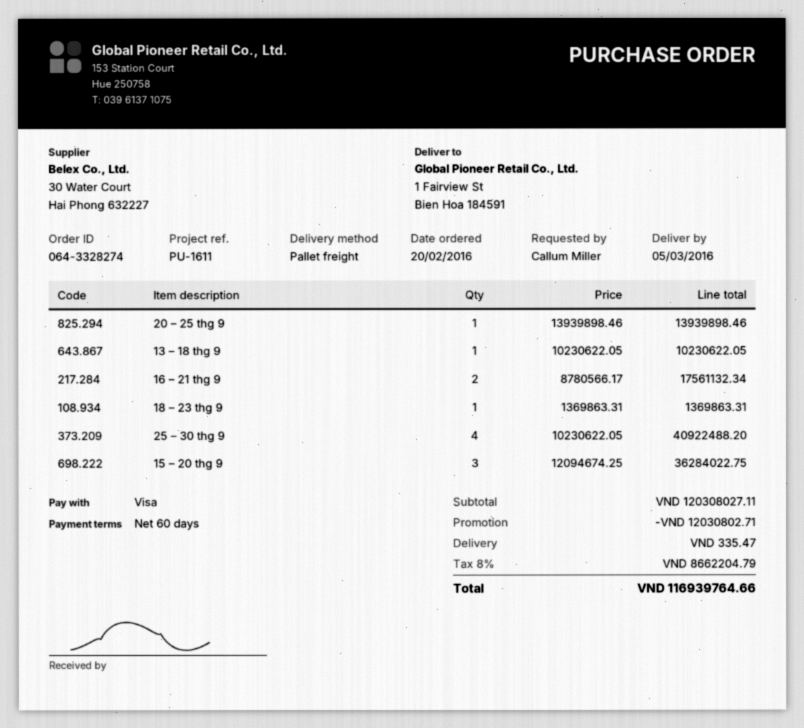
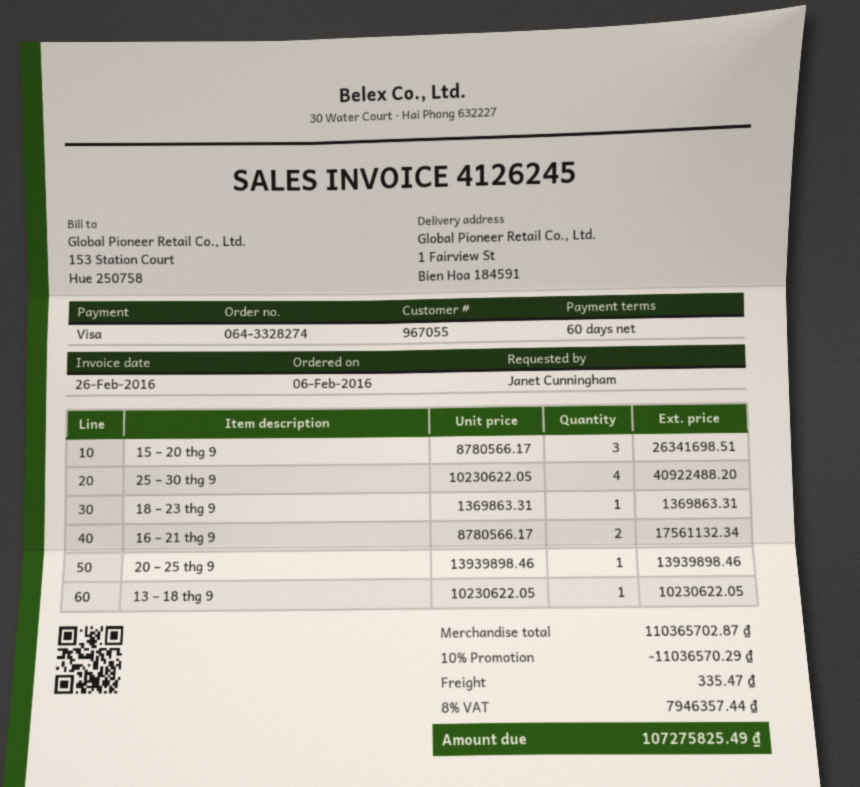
order date: 2016-02-20 -> 2016-02-06
ordered by: Callum Miller -> Janet Cunningham
15 – 20 thg 9: 3 x 12094674.25 = 36284022.75 -> 3 x 8780566.17 = 26341698.51
subtotal: 120308027.11 -> 110365702.87
discount: 12030802.71 -> 11036570.29
tax: 8% = 8662204.79 -> 8% = 7946357.44
total: 116939764.66 -> 107275825.49

